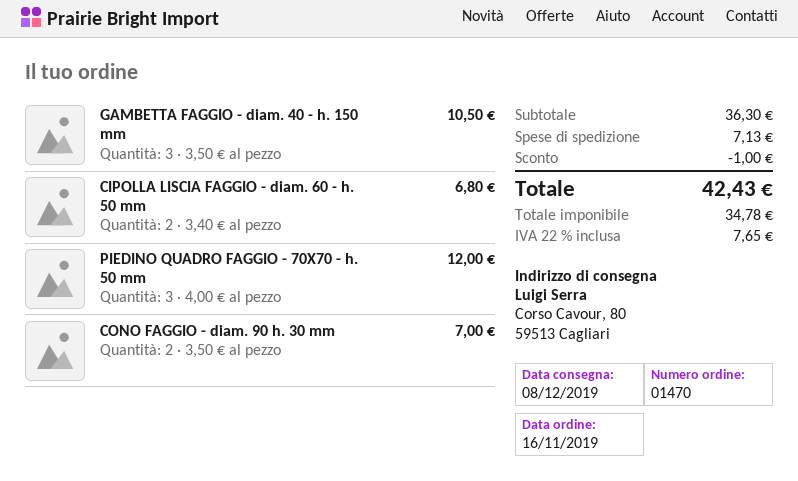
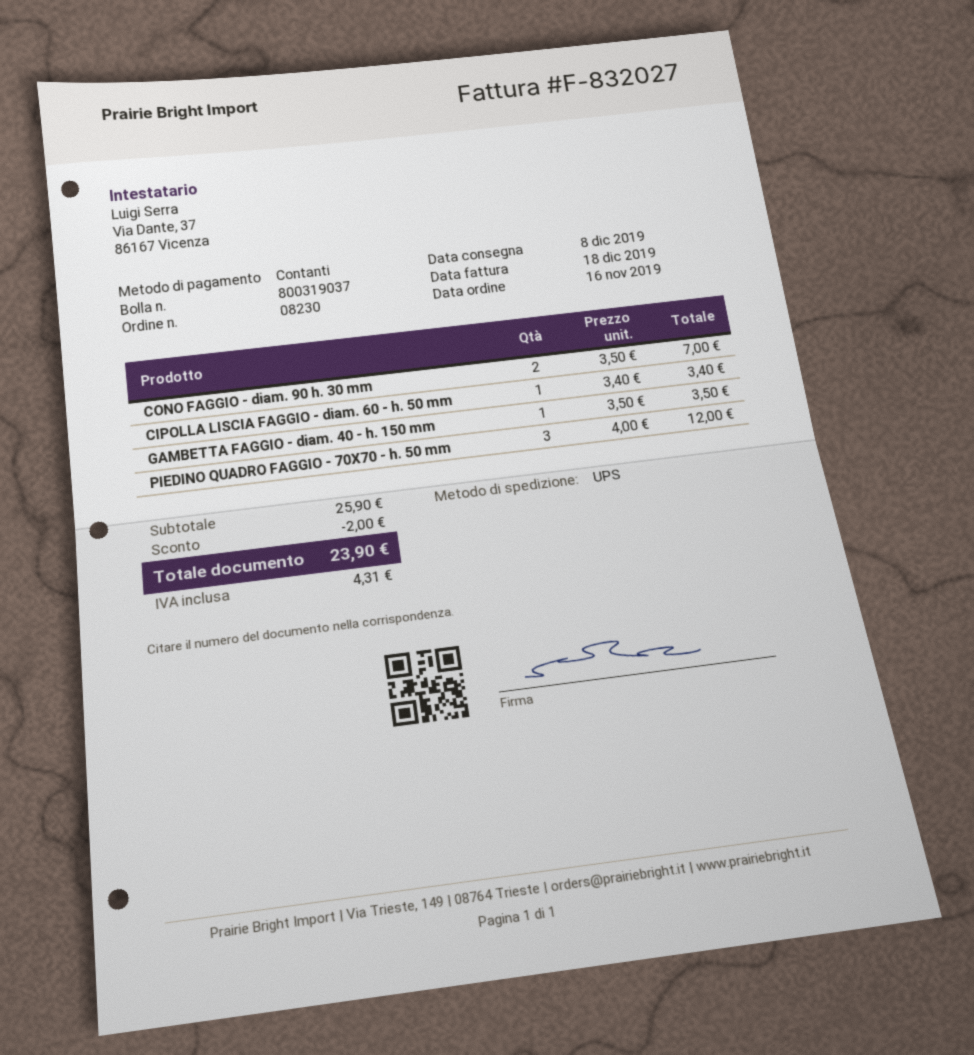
order number: 01470 -> 08230
GAMBETTA FAGGIO - diam. 40 - h. 150 mm: 3 x 3.50 = 10.50 -> 1 x 3.50 = 3.50
CIPOLLA LISCIA FAGGIO - diam. 60 - h. 50 mm: 2 x 3.40 = 6.80 -> 1 x 3.40 = 3.40
subtotal: 36.30 -> 25.90
discount: 1.00 -> 2.00
shipping: 7.13 -> none
tax: 7.65 -> 4.31
total: 42.43 -> 23.90

